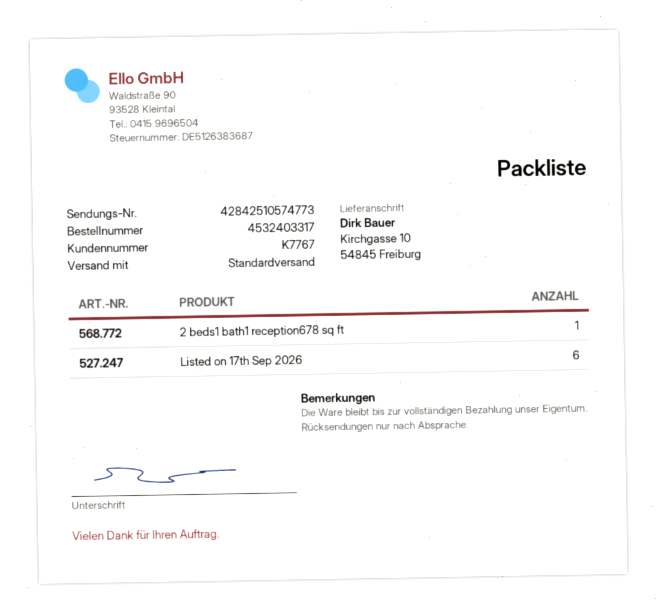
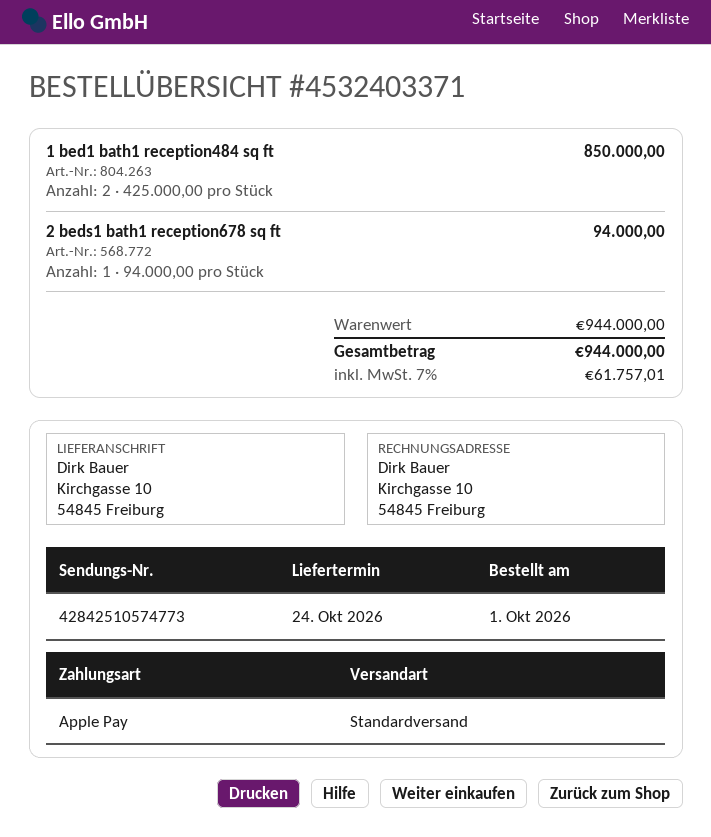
order number: 4532403317 -> 4532403371
Listed on 17th Sep 2026: 6 -> none
1 bed1 bath1 reception484 sq ft: none -> 2

